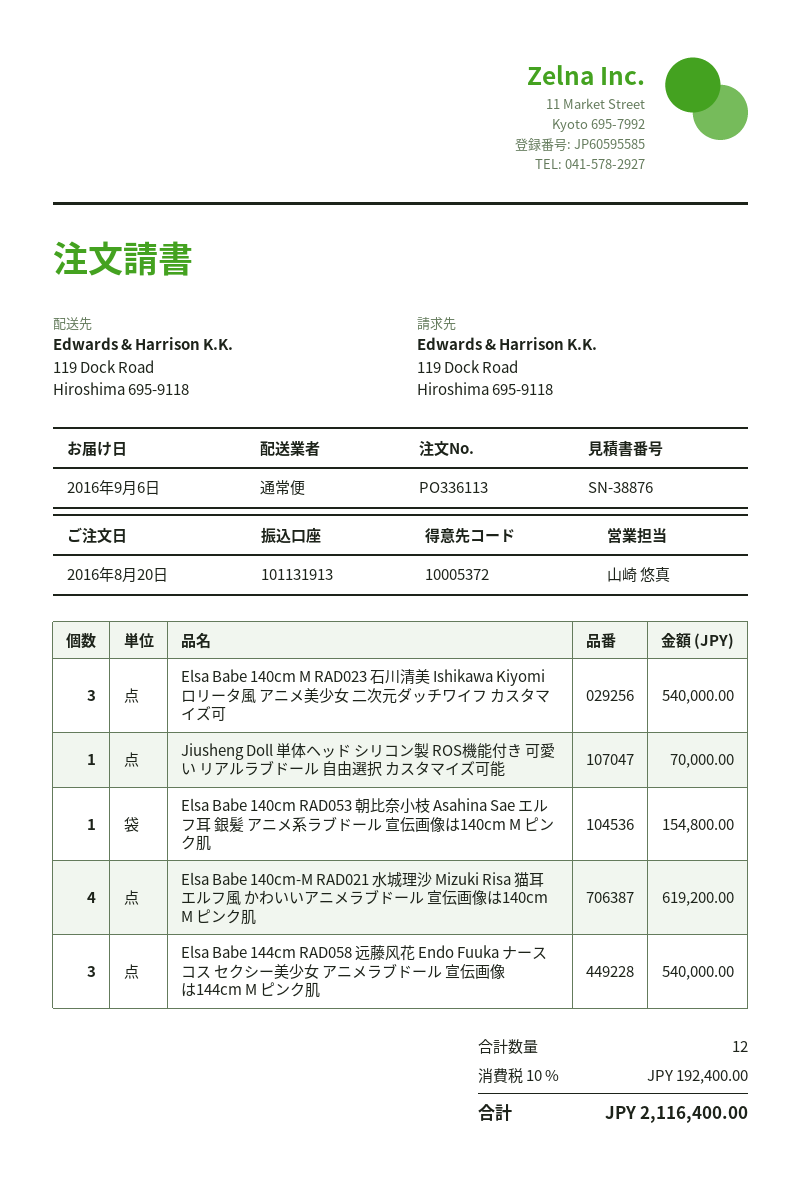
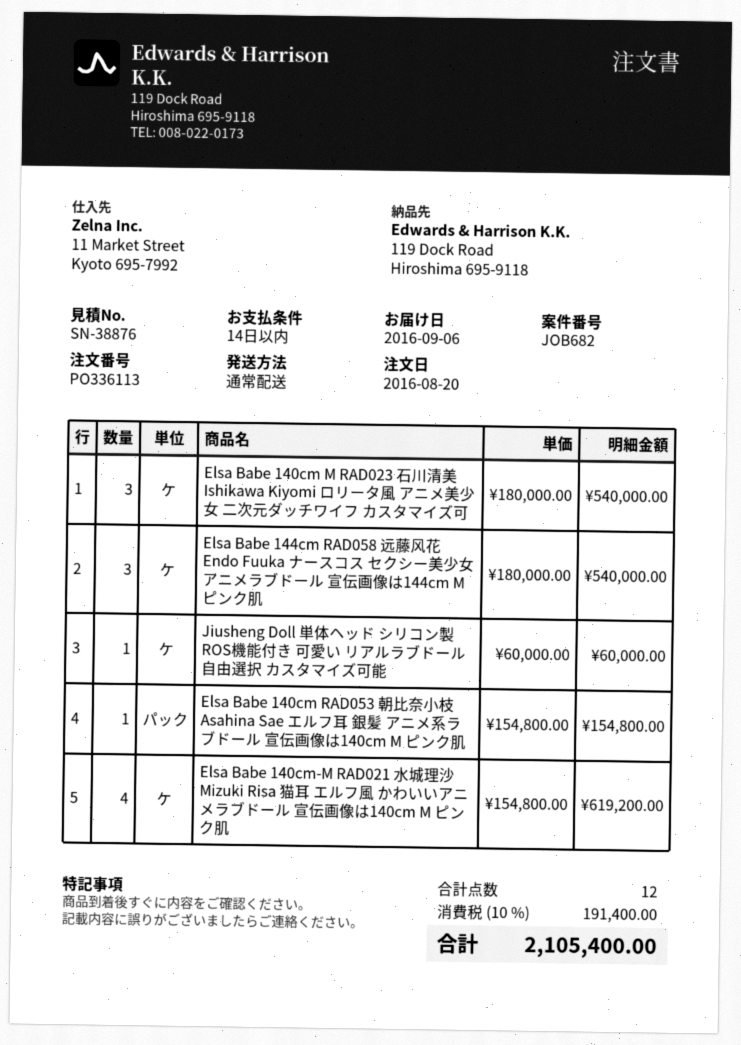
Jiusheng Doll 単体ヘッド シリコン製 ROS機能付き 可愛い リアルラブドール 自由選択 カスタマイズ可能: 1 for 70000.00 -> 1 for 60000.00
tax: 10% = 192400.00 -> 10% = 191400.00
total: 2116400.00 -> 2105400.00

